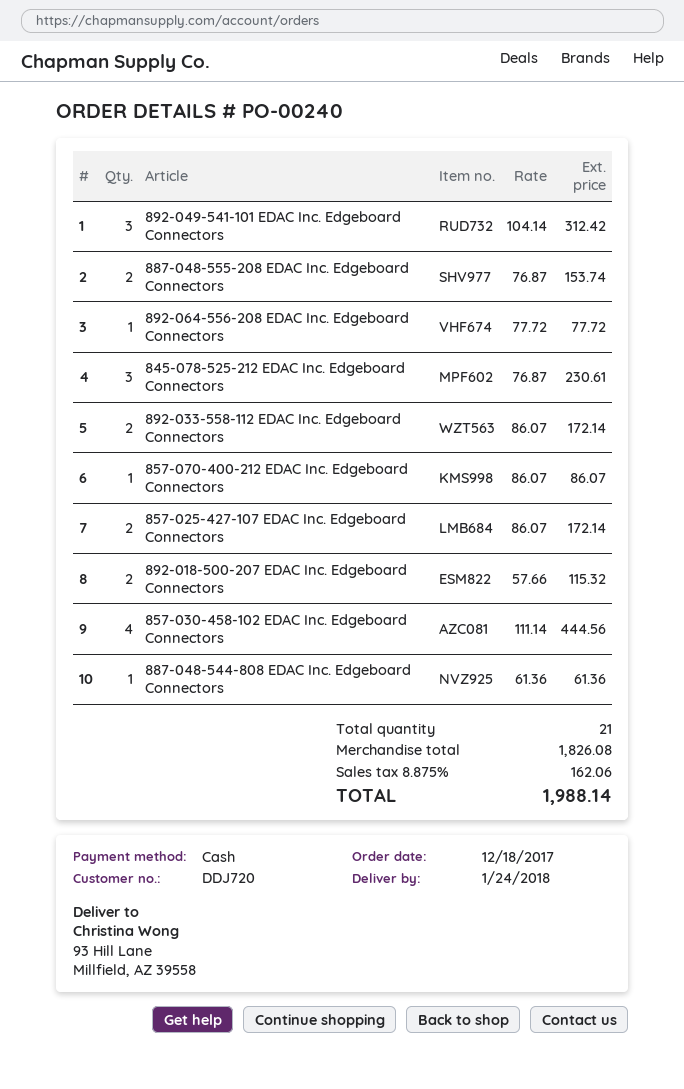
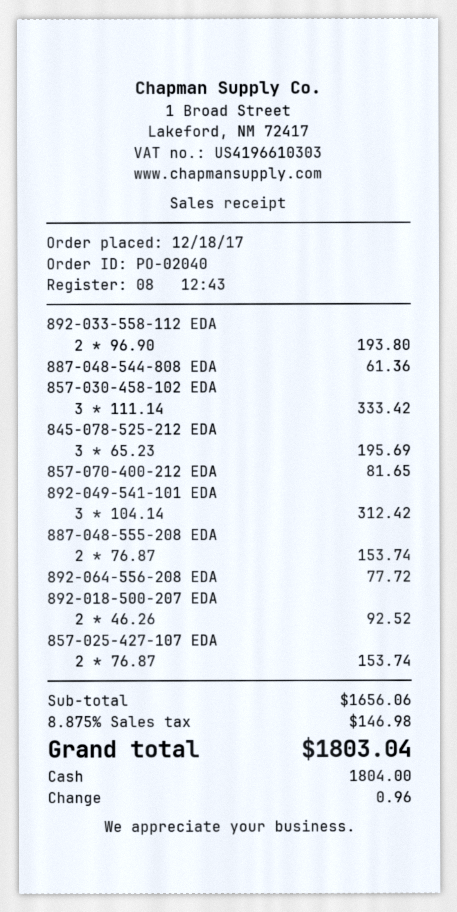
order number: PO-00240 -> PO-02040
845-078-525-212 EDAC Inc. Edgeboard Connectors: 3 x 76.87 = 230.61 -> 3 x 65.23 = 195.69
892-033-558-112 EDAC Inc. Edgeboard Connectors: 2 x 86.07 = 172.14 -> 2 x 96.90 = 193.80
857-070-400-212 EDAC Inc. Edgeboard Connectors: 1 x 86.07 = 86.07 -> 1 x 81.65 = 81.65
857-025-427-107 EDAC Inc. Edgeboard Connectors: 2 x 86.07 = 172.14 -> 2 x 76.87 = 153.74
892-018-500-207 EDAC Inc. Edgeboard Connectors: 2 x 57.66 = 115.32 -> 2 x 46.26 = 92.52
857-030-458-102 EDAC Inc. Edgeboard Connectors: 4 x 111.14 = 444.56 -> 3 x 111.14 = 333.42
subtotal: 1826.08 -> 1656.06
tax: 8.875% = 162.06 -> 8.875% = 146.98
total: 1988.14 -> 1803.04

